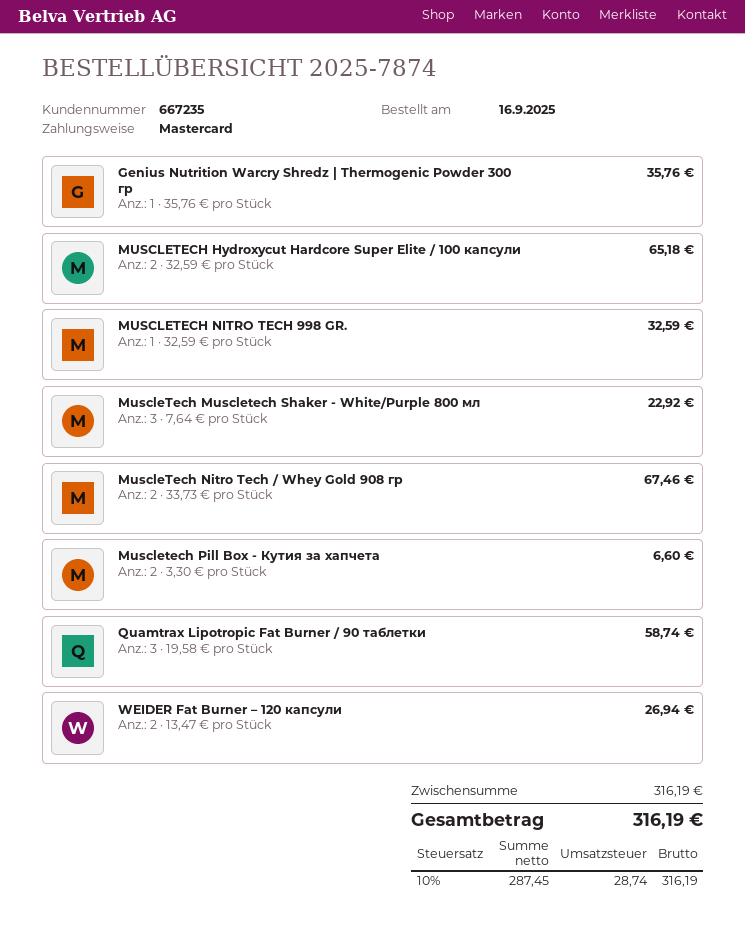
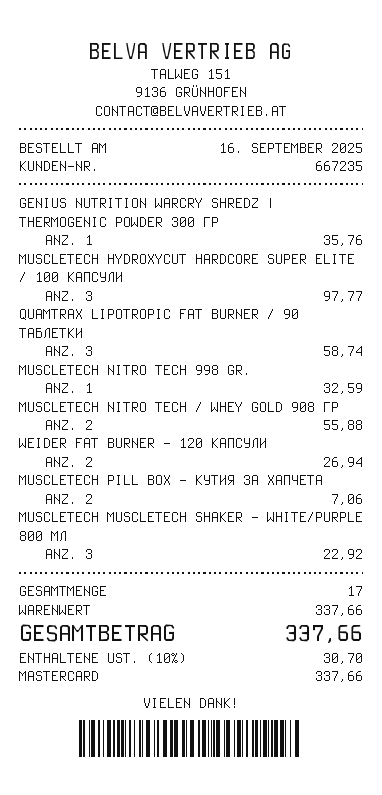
MUSCLETECH Hydroxycut Hardcore Super Elite / 100 капсули: 2 for 65.18 -> 3 for 97.77
MuscleTech Nitro Tech / Whey Gold 908 гр: 2 for 67.46 -> 2 for 55.88
Muscletech Pill Box - Кутия за хапчета: 2 for 6.60 -> 2 for 7.06
subtotal: 316.19 -> 337.66
tax: 10% = 28.74 -> 10% = 30.70
total: 316.19 -> 337.66

